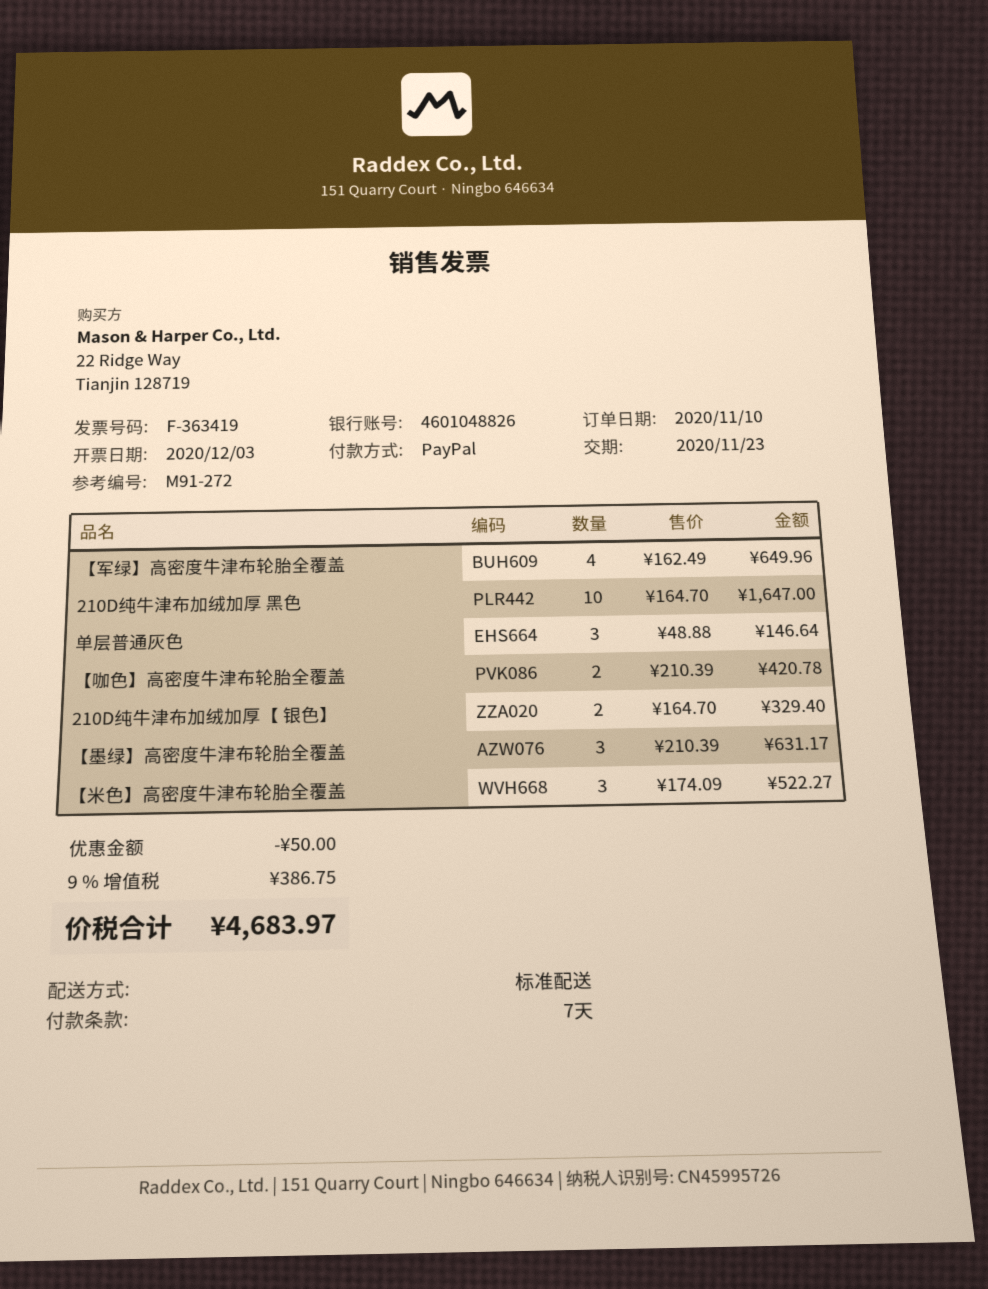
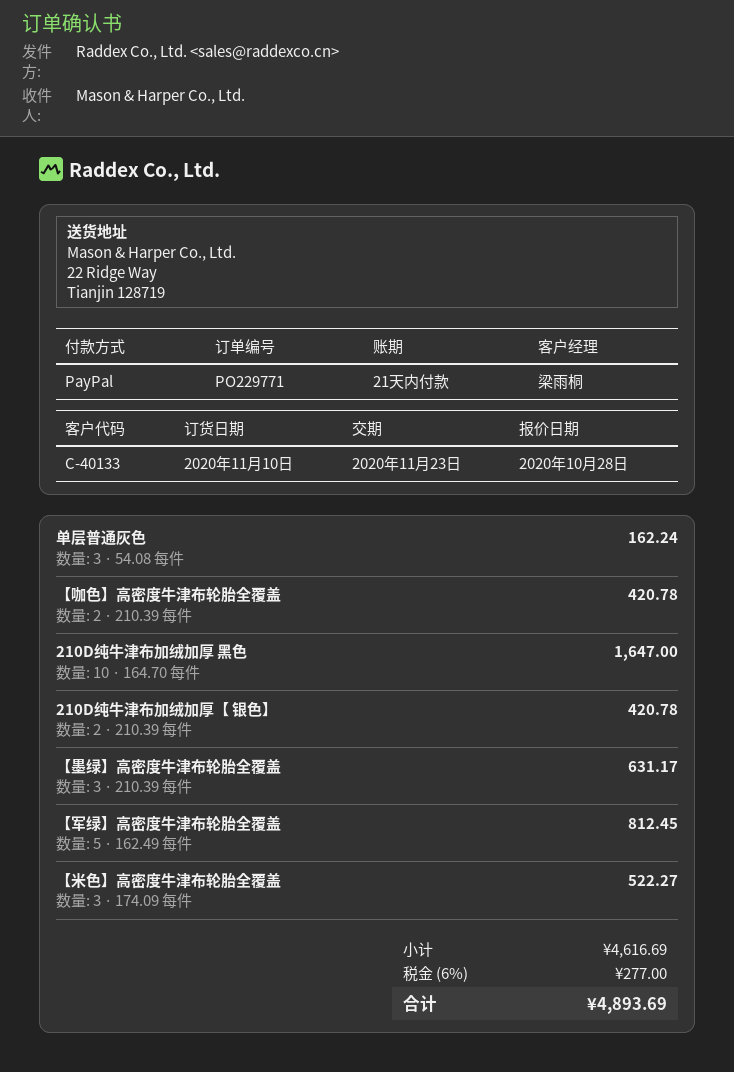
payment terms: 7 days -> 21 days
【军绿】高密度牛津布轮胎全覆盖: 4 x 162.49 = 649.96 -> 5 x 162.49 = 812.45
单层普通灰色: 3 x 48.88 = 146.64 -> 3 x 54.08 = 162.24
210D纯牛津布加绒加厚【 银色】: 2 x 164.70 = 329.40 -> 2 x 210.39 = 420.78
discount: 50.00 -> none
tax: 9% = 386.75 -> 6% = 277.00
total: 4683.97 -> 4893.69

